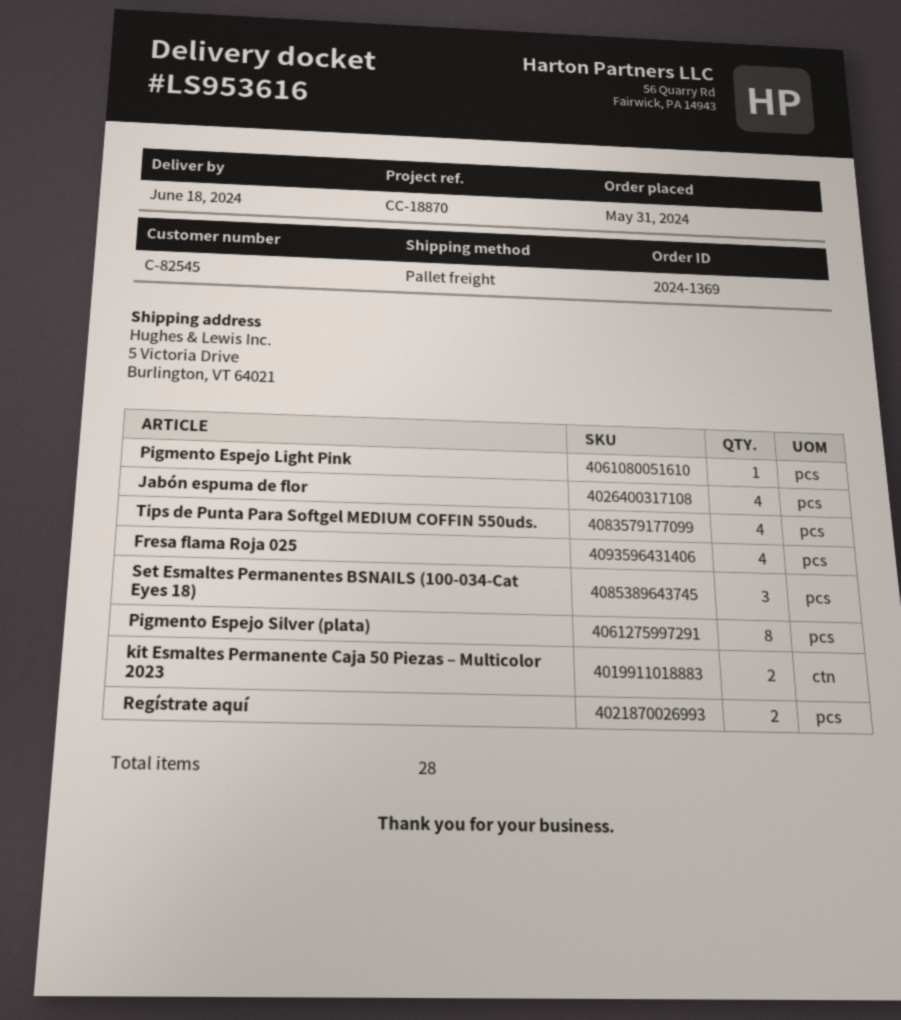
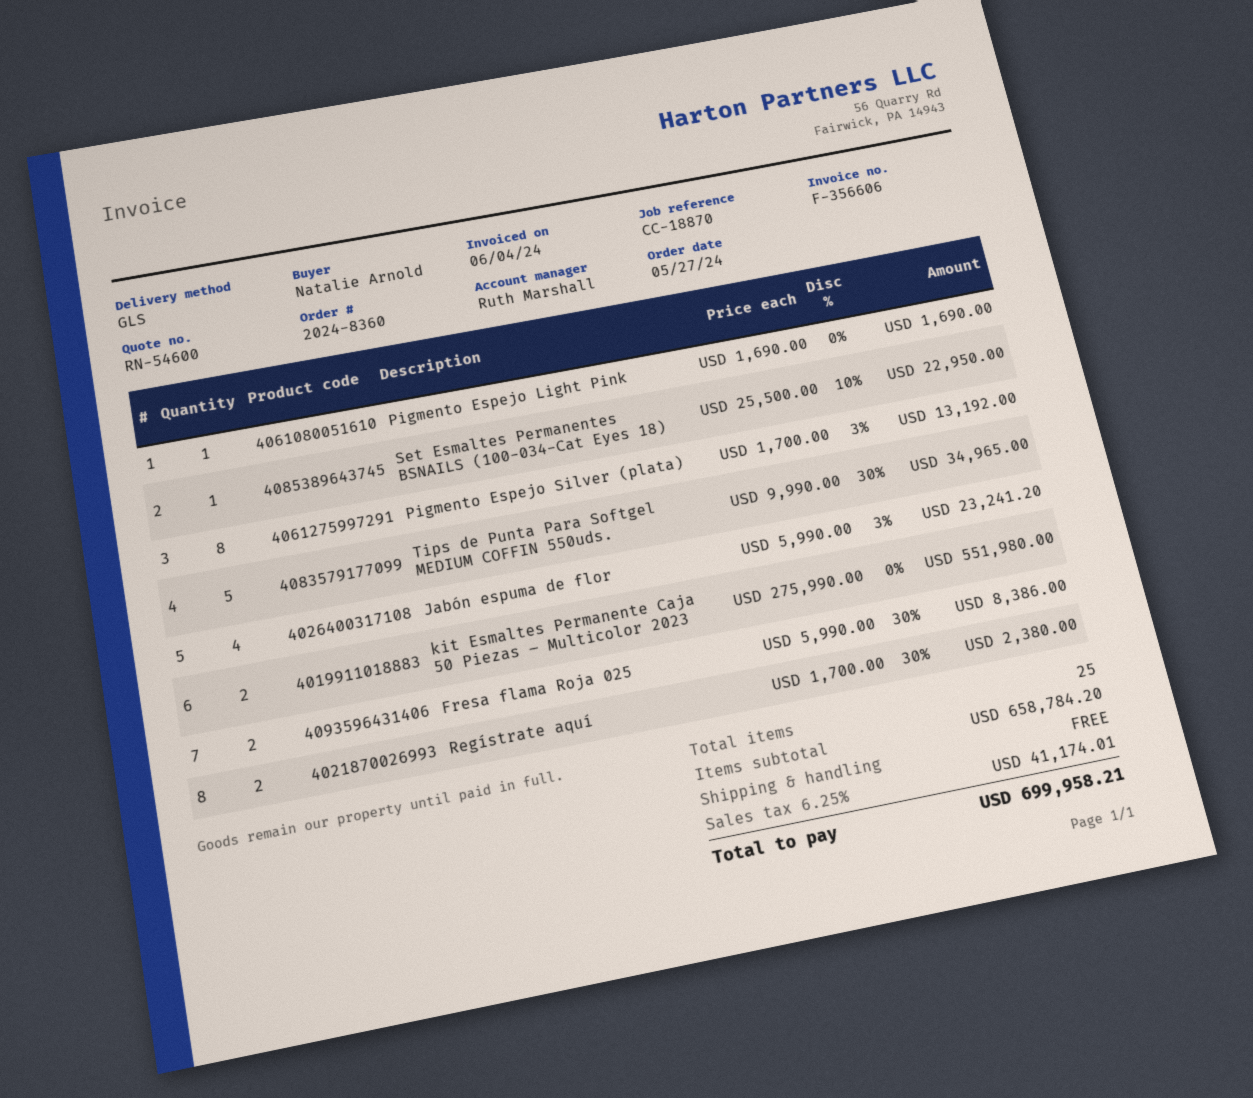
order number: 2024-1369 -> 2024-8360
order date: 2024-05-31 -> 2024-05-27
shipping method: pallet freight -> GLS
Tips de Punta Para Softgel MEDIUM COFFIN 550uds.: 4 -> 5
Fresa flama Roja 025: 4 -> 2
Set Esmaltes Permanentes BSNAILS (100-034-Cat Eyes 18): 3 -> 1
total quantity: 28 -> 25

